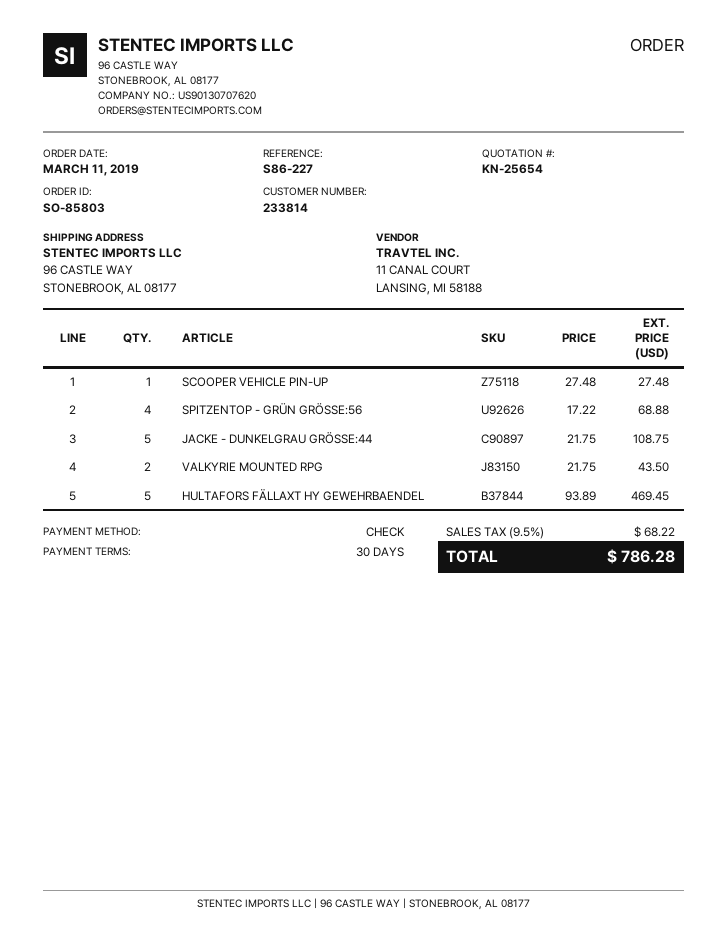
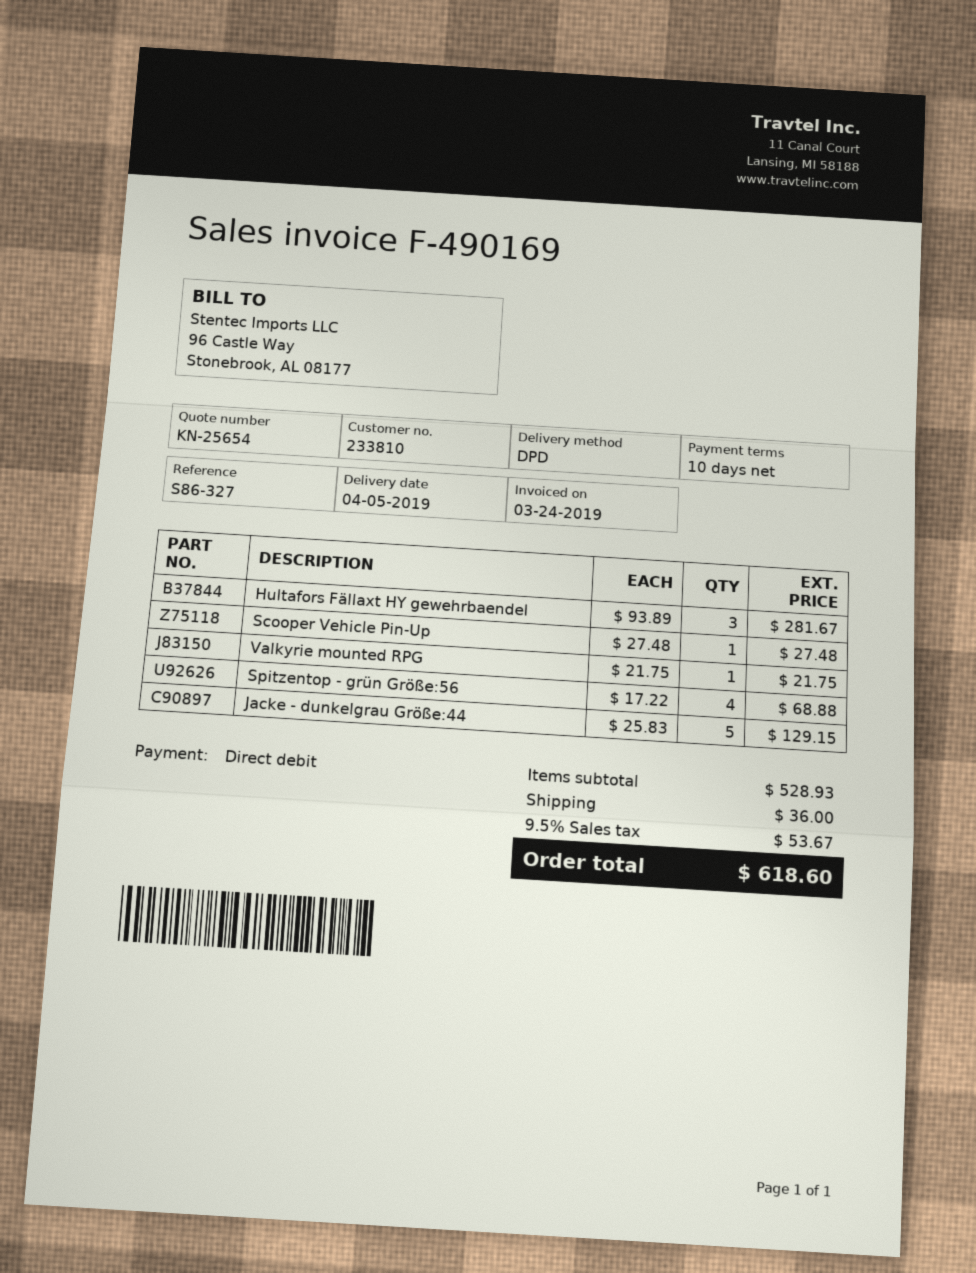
payment terms: 30 days -> 10 days
customer number: 233814 -> 233810
reference: S86-227 -> S86-327
payment method: cheque -> direct debit
JACKE - DUNKELGRAU GRÖSSE:44: 5 x 21.75 = 108.75 -> 5 x 25.83 = 129.15
VALKYRIE MOUNTED RPG: 2 x 21.75 = 43.50 -> 1 x 21.75 = 21.75
HULTAFORS FÄLLAXT HY GEWEHRBAENDEL: 5 x 93.89 = 469.45 -> 3 x 93.89 = 281.67
shipping: none -> 36.00
tax: 9.5% = 68.22 -> 9.5% = 53.67
total: 786.28 -> 618.60

